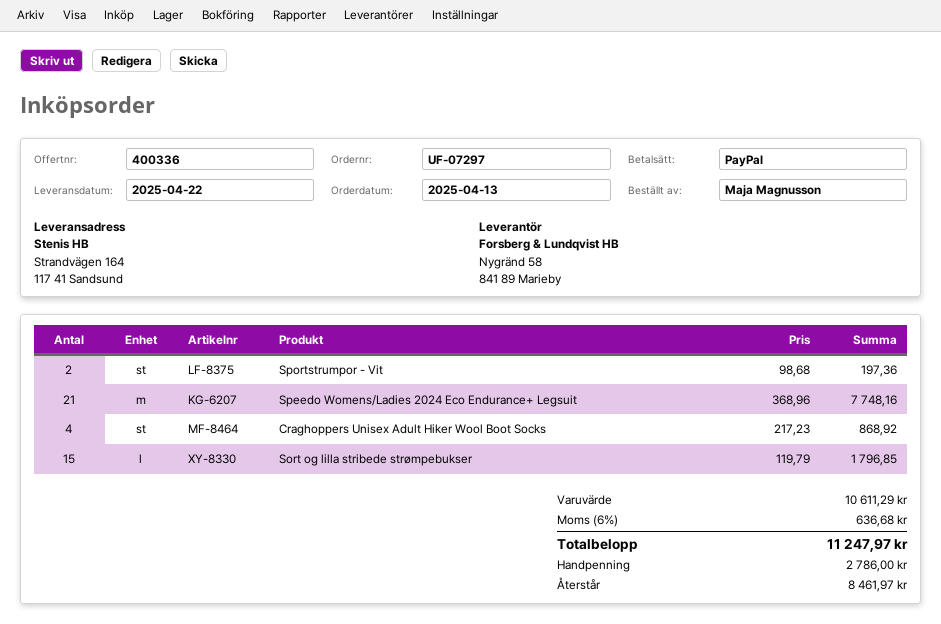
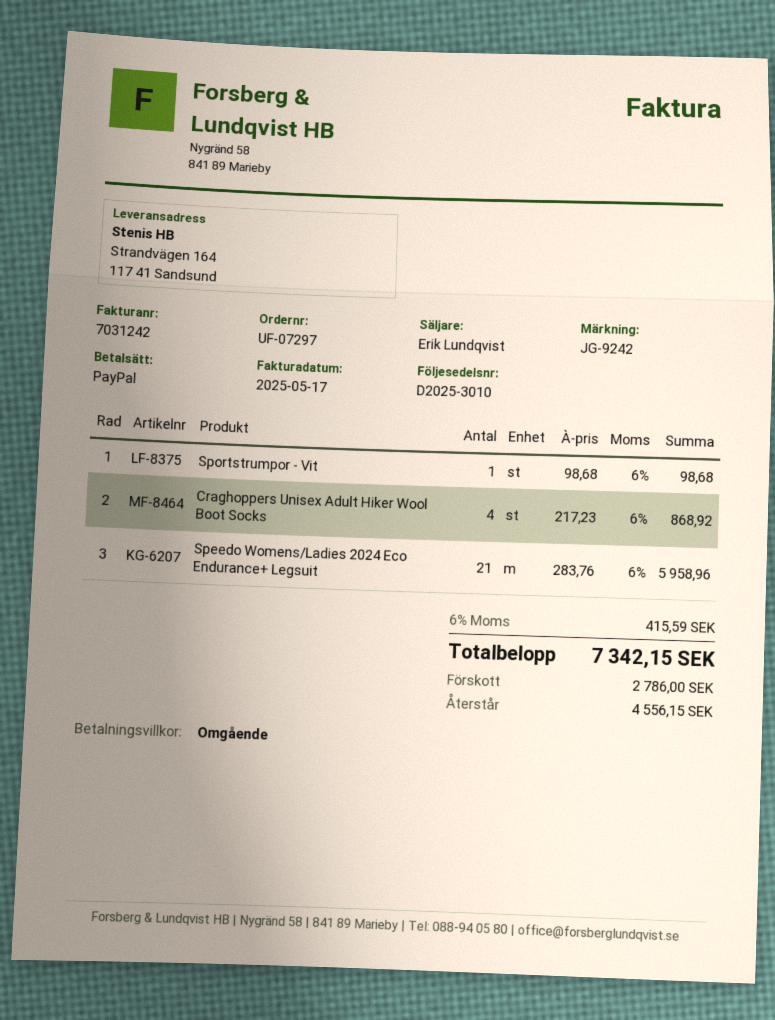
Sportstrumpor - Vit: 2 x 98.68 = 197.36 -> 1 x 98.68 = 98.68
Speedo Womens/Ladies 2024 Eco Endurance+ Legsuit: 21 x 368.96 = 7748.16 -> 21 x 283.76 = 5958.96
Sort og lilla stribede strømpebukser: 15 x 119.79 = 1796.85 -> none
tax: 6% = 636.68 -> 6% = 415.59
total: 11247.97 -> 7342.15
balance: 8461.97 -> 4556.15

